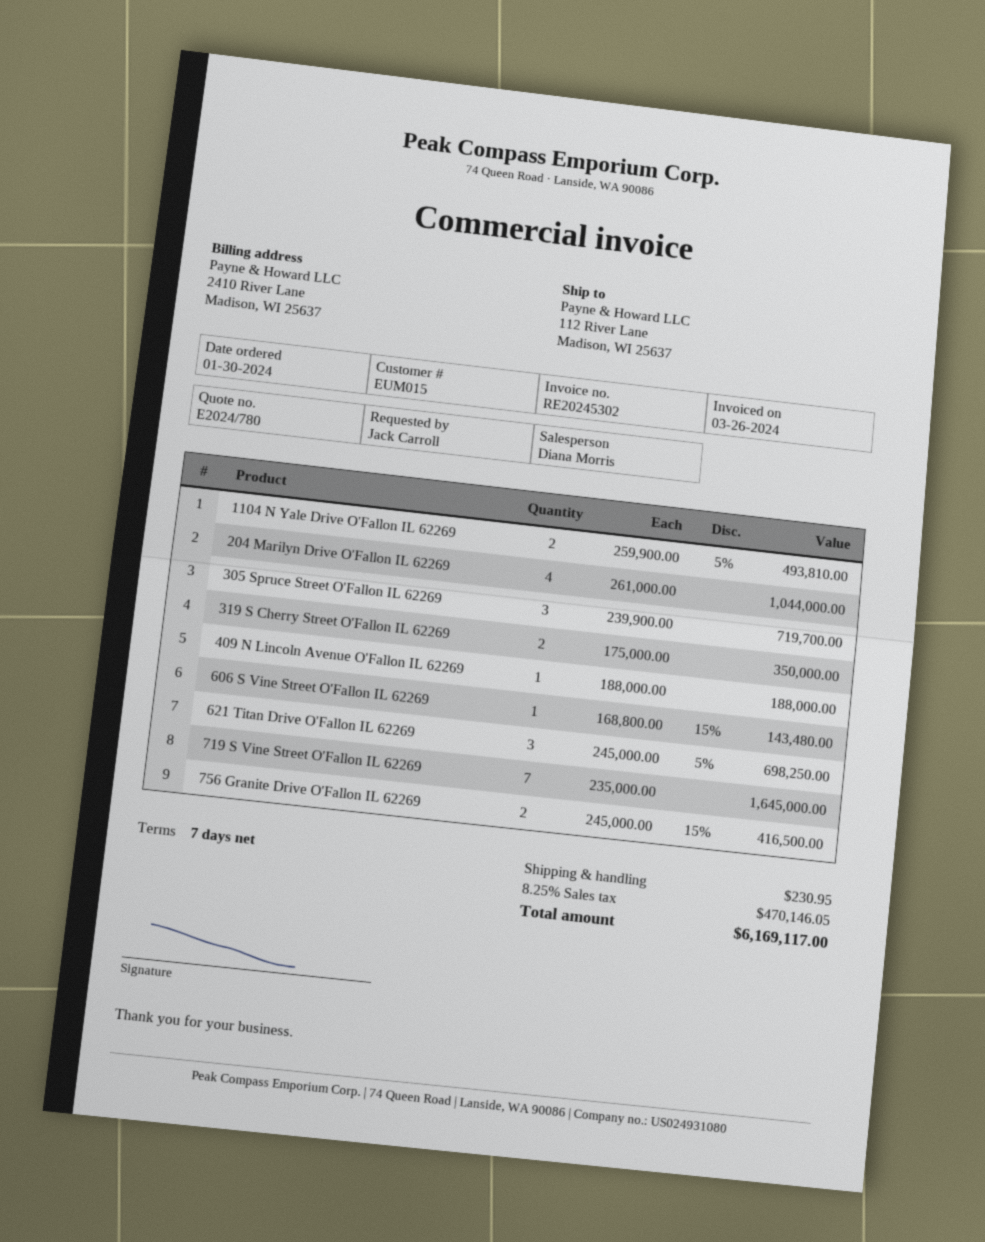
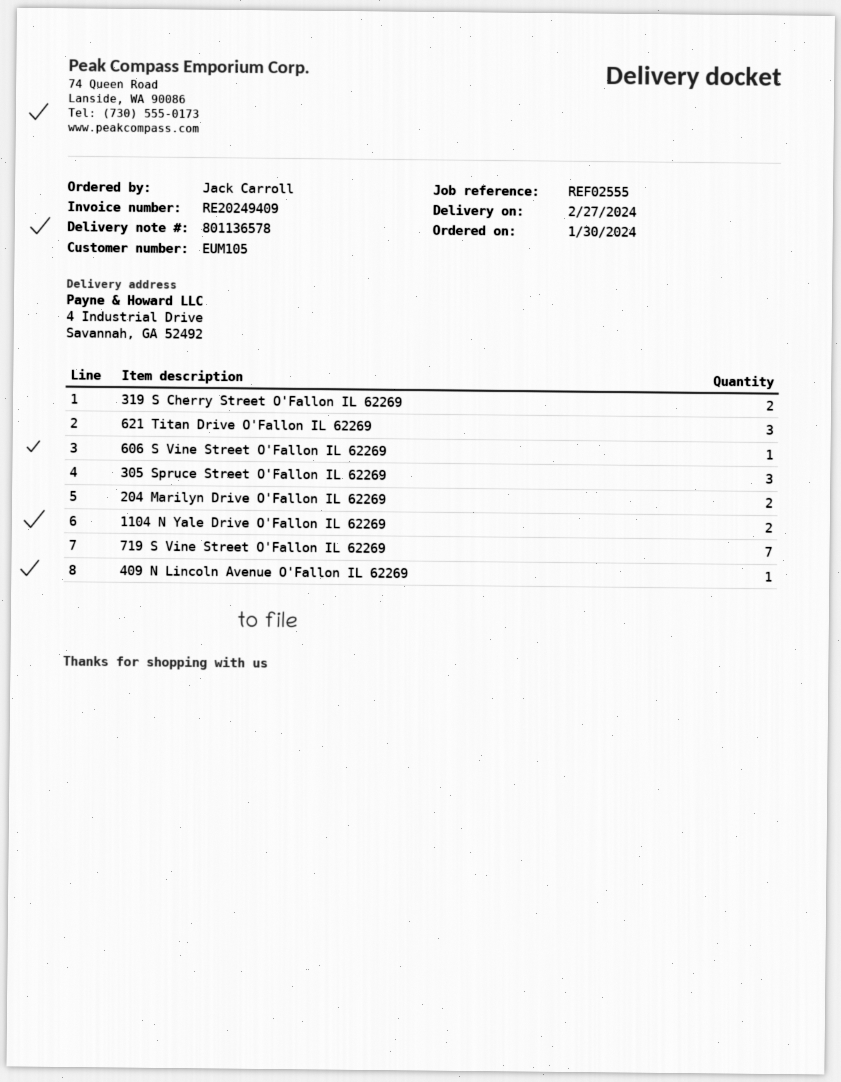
invoice number: RE20245302 -> RE20249409
customer number: EUM015 -> EUM105
ship to: 112 River Lane, Madison, WI 25637 -> 4 Industrial Drive, Savannah, GA 52492
204 Marilyn Drive O'Fallon IL 62269: 4 -> 2
756 Granite Drive O'Fallon IL 62269: 2 -> none

